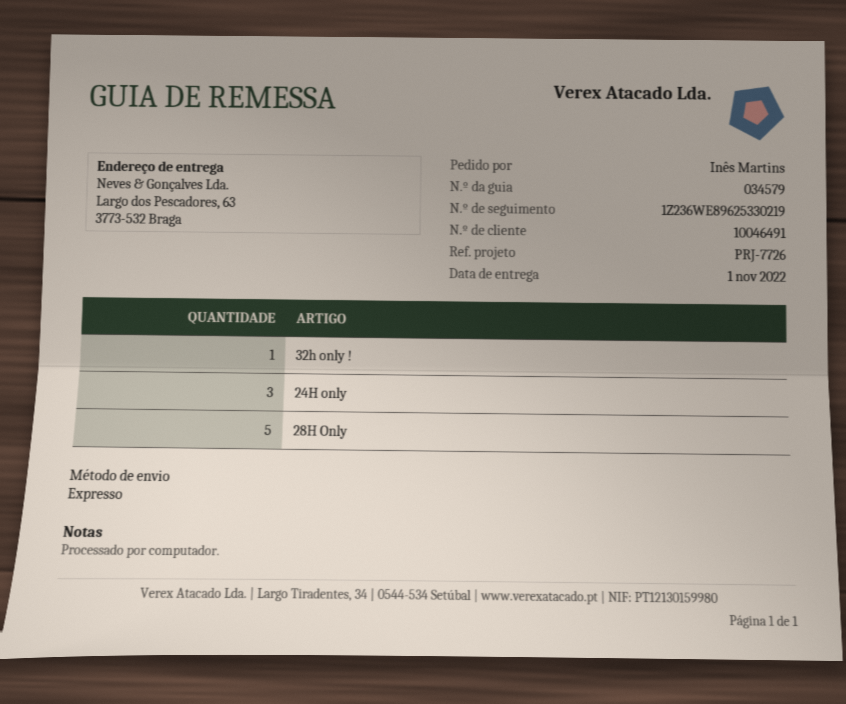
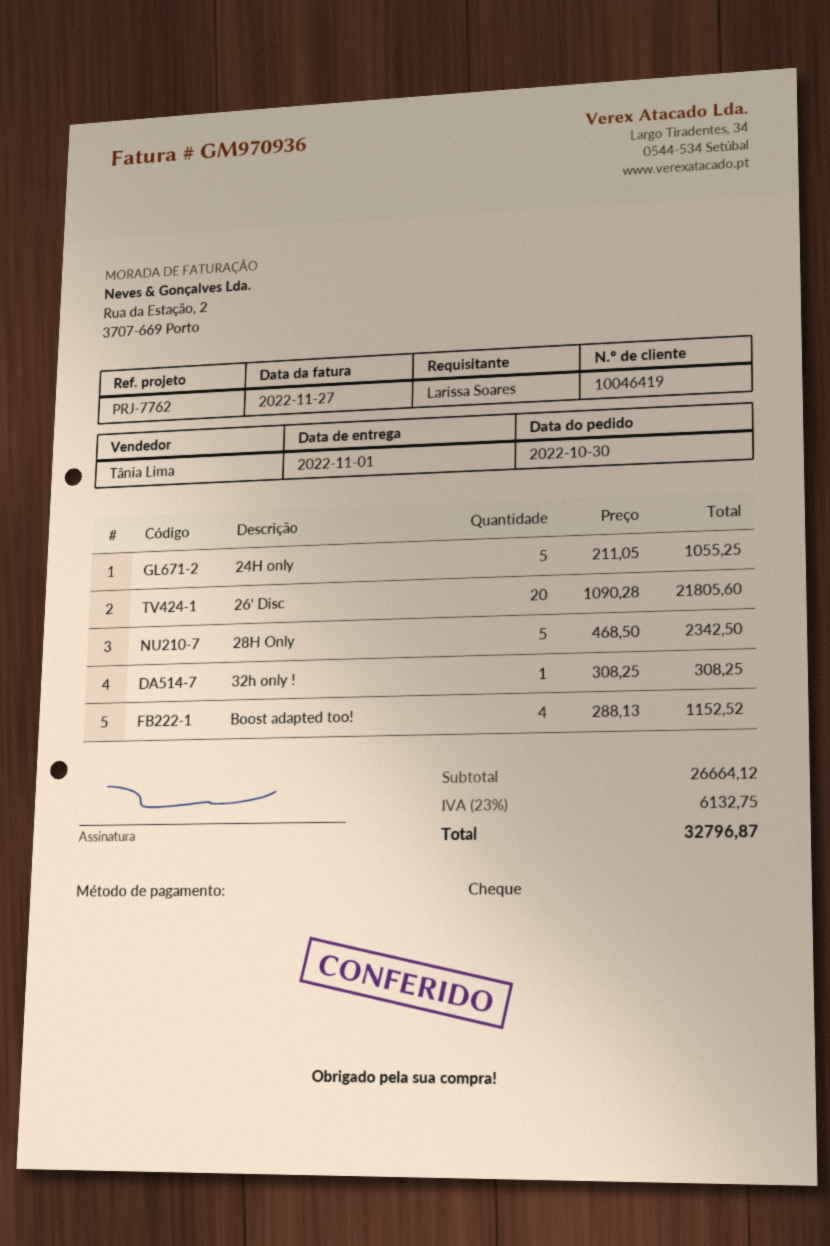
customer number: 10046491 -> 10046419
reference: PRJ-7726 -> PRJ-7762
ordered by: Inês Martins -> Larissa Soares
24H only: 3 -> 5
26' Disc: none -> 20
Boost adapted too!: none -> 4

